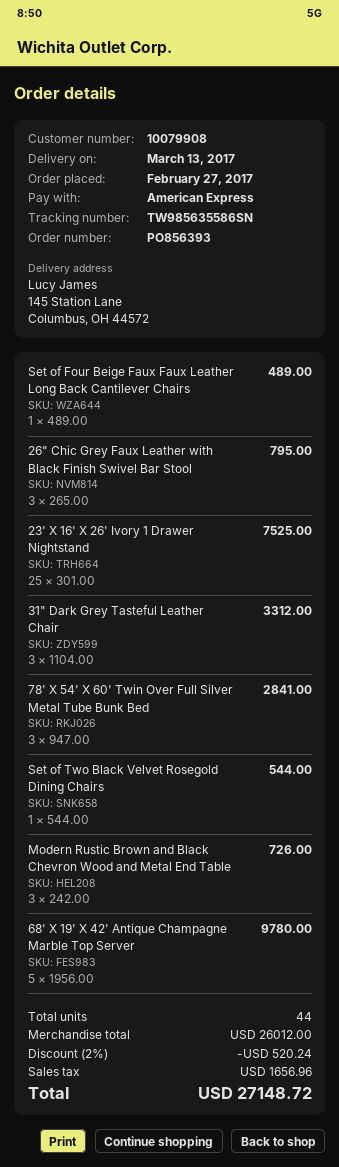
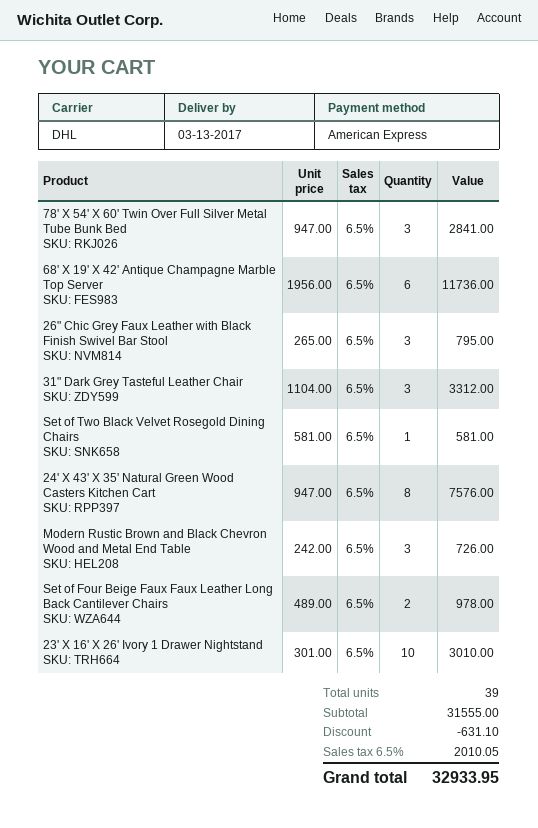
Set of Four Beige Faux Faux Leather Long Back Cantilever Chairs: 1 x 489.00 = 489.00 -> 2 x 489.00 = 978.00
23' X 16' X 26' Ivory 1 Drawer Nightstand: 25 x 301.00 = 7525.00 -> 10 x 301.00 = 3010.00
Set of Two Black Velvet Rosegold Dining Chairs: 1 x 544.00 = 544.00 -> 1 x 581.00 = 581.00
68' X 19' X 42' Antique Champagne Marble Top Server: 5 x 1956.00 = 9780.00 -> 6 x 1956.00 = 11736.00
24' X 43' X 35' Natural Green Wood Casters Kitchen Cart: none -> 8 x 947.00 = 7576.00
total quantity: 44 -> 39
subtotal: 26012.00 -> 31555.00
discount: 520.24 -> 631.10
tax: 1656.96 -> 2010.05
total: 27148.72 -> 32933.95

